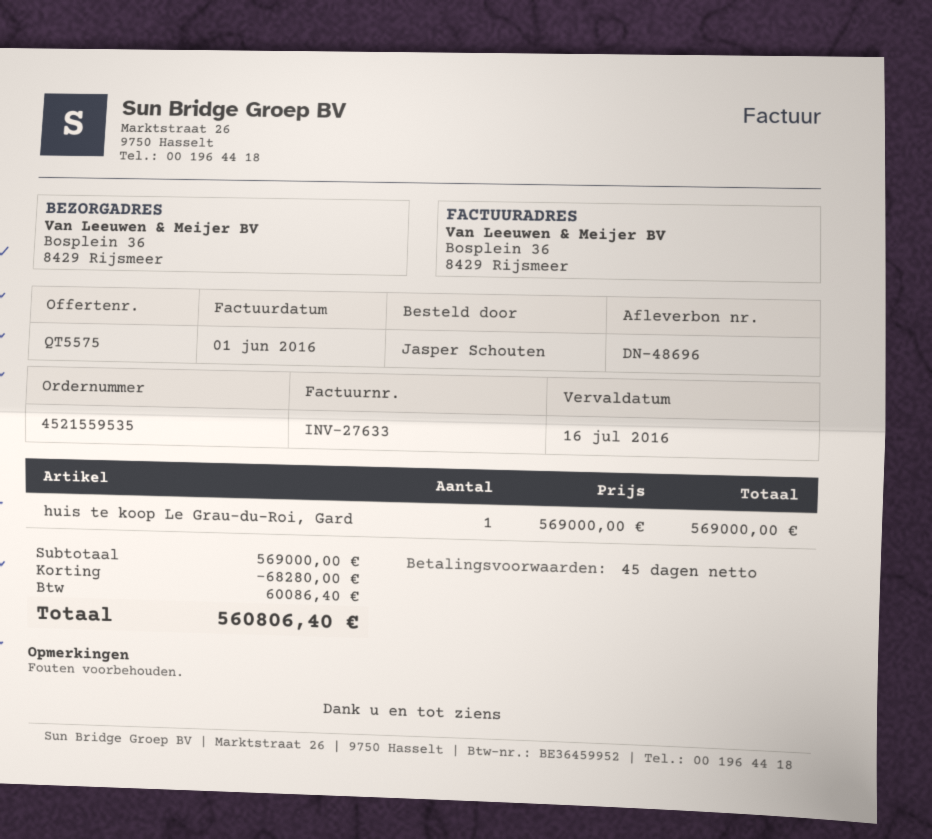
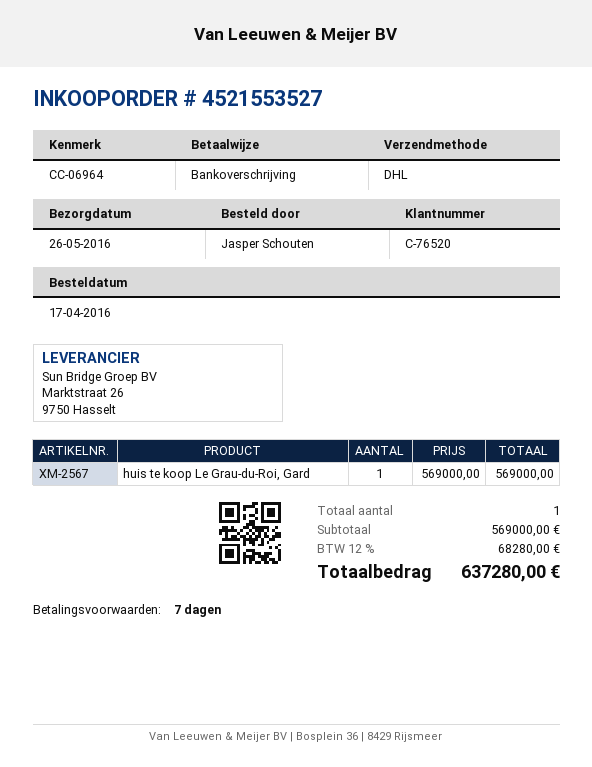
order number: 4521559535 -> 4521553527
payment terms: 45 days -> 7 days
discount: 68280.00 -> none
tax: 60086.40 -> 68280.00
total: 560806.40 -> 637280.00

